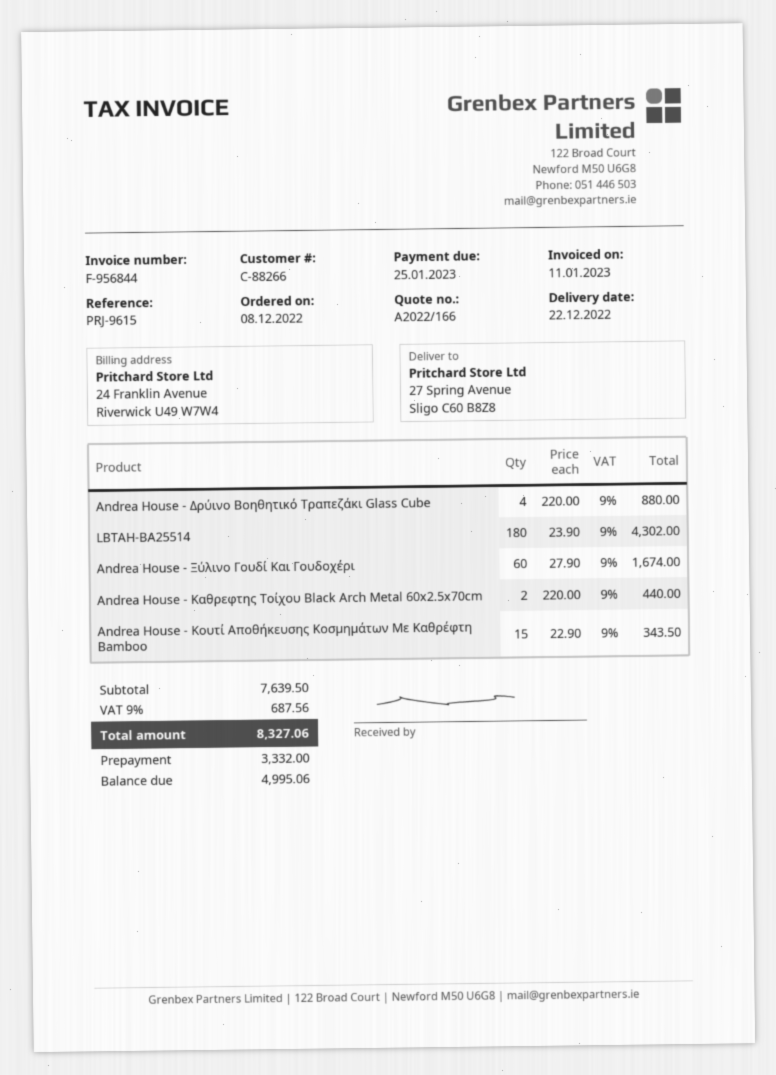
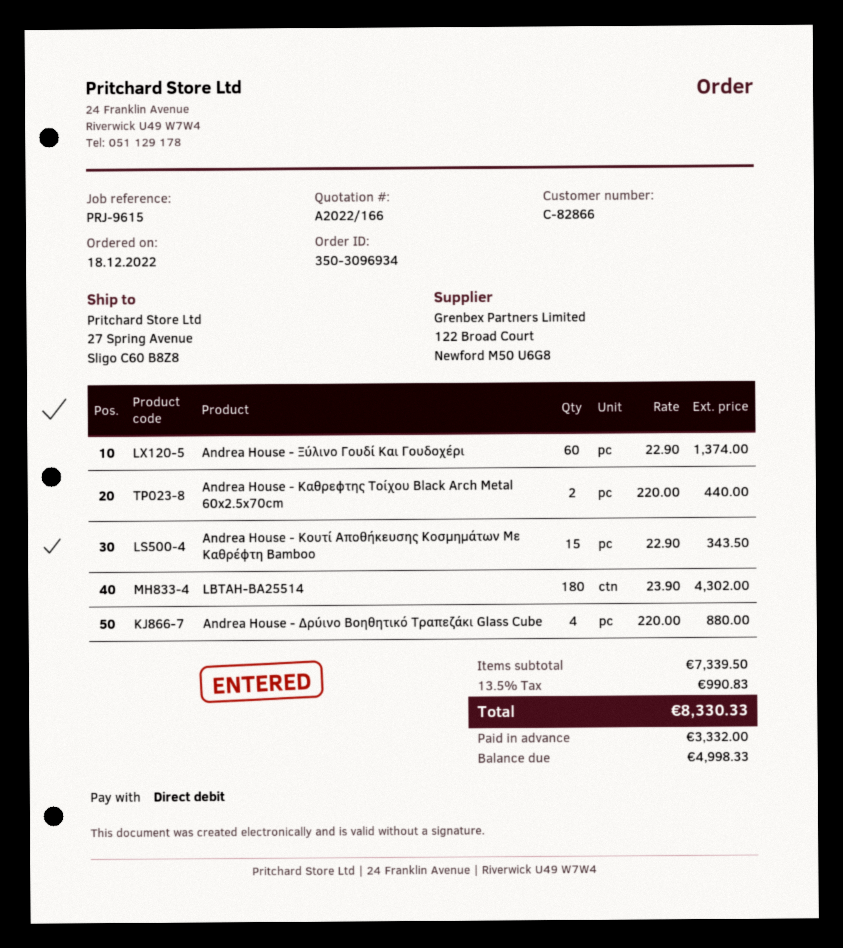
order date: 2022-12-08 -> 2022-12-18
customer number: C-88266 -> C-82866
Andrea House - Ξύλινο Γουδί Και Γουδοχέρι: 60 x 27.90 = 1674.00 -> 60 x 22.90 = 1374.00
subtotal: 7639.50 -> 7339.50
tax: 9% = 687.56 -> 13.5% = 990.83
total: 8327.06 -> 8330.33
balance: 4995.06 -> 4998.33

